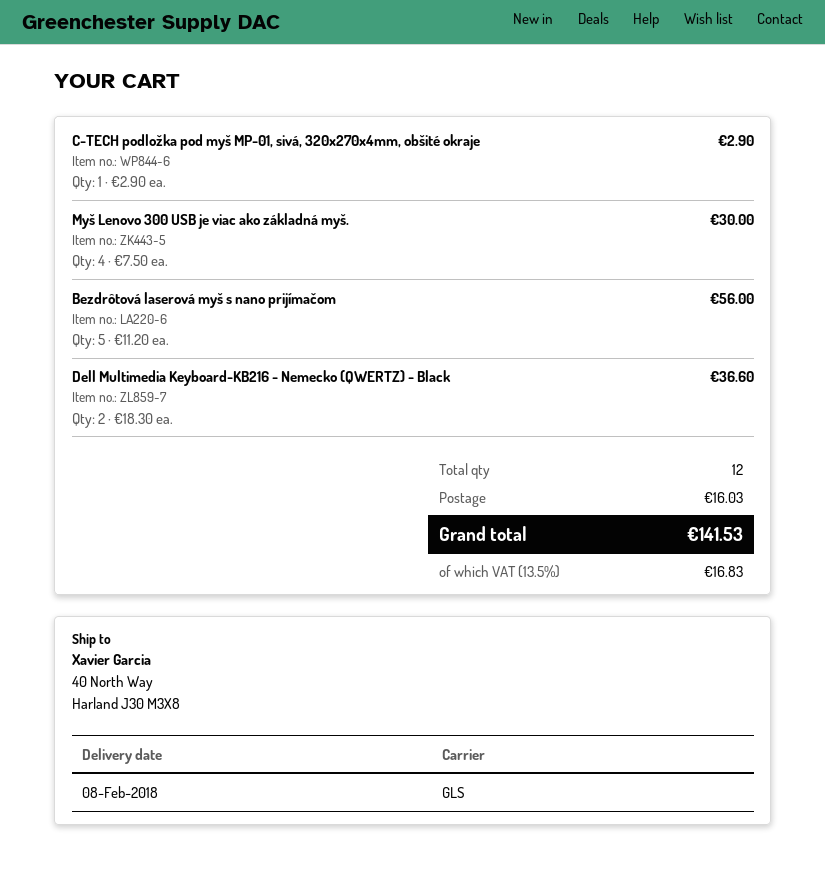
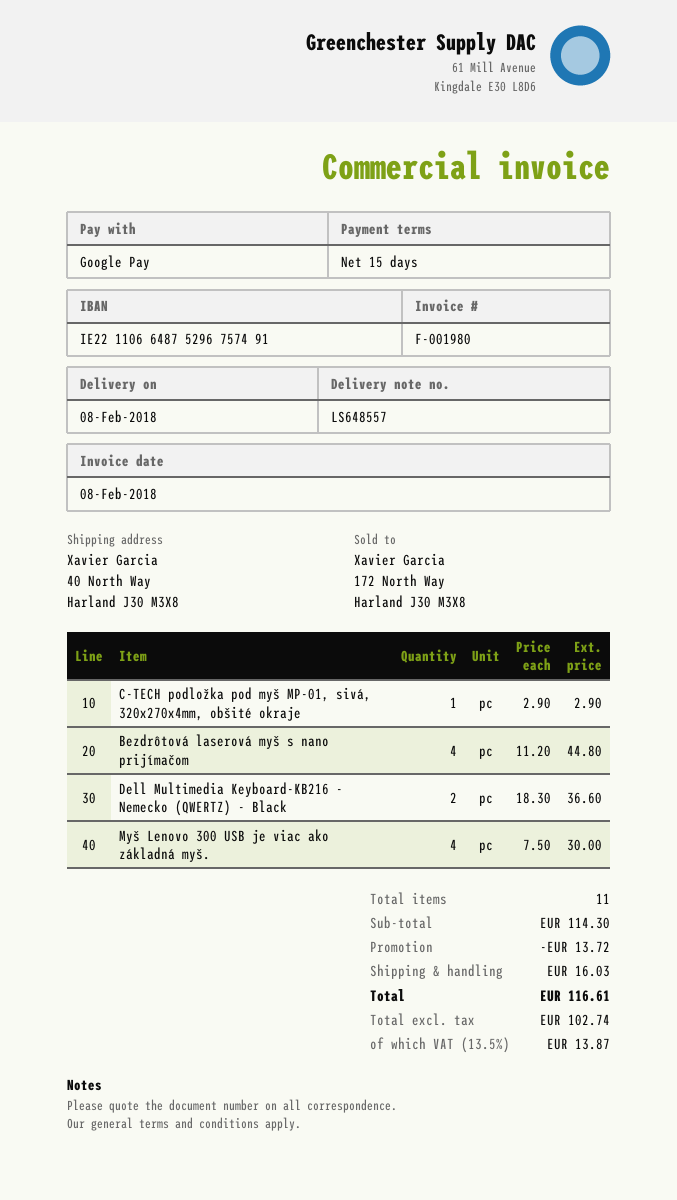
Bezdrôtová laserová myš s nano prijímačom: 5 x 11.20 = 56.00 -> 4 x 11.20 = 44.80
total quantity: 12 -> 11
discount: none -> 13.72
tax: 13.5% = 16.83 -> 13.5% = 13.87
total: 141.53 -> 116.61

